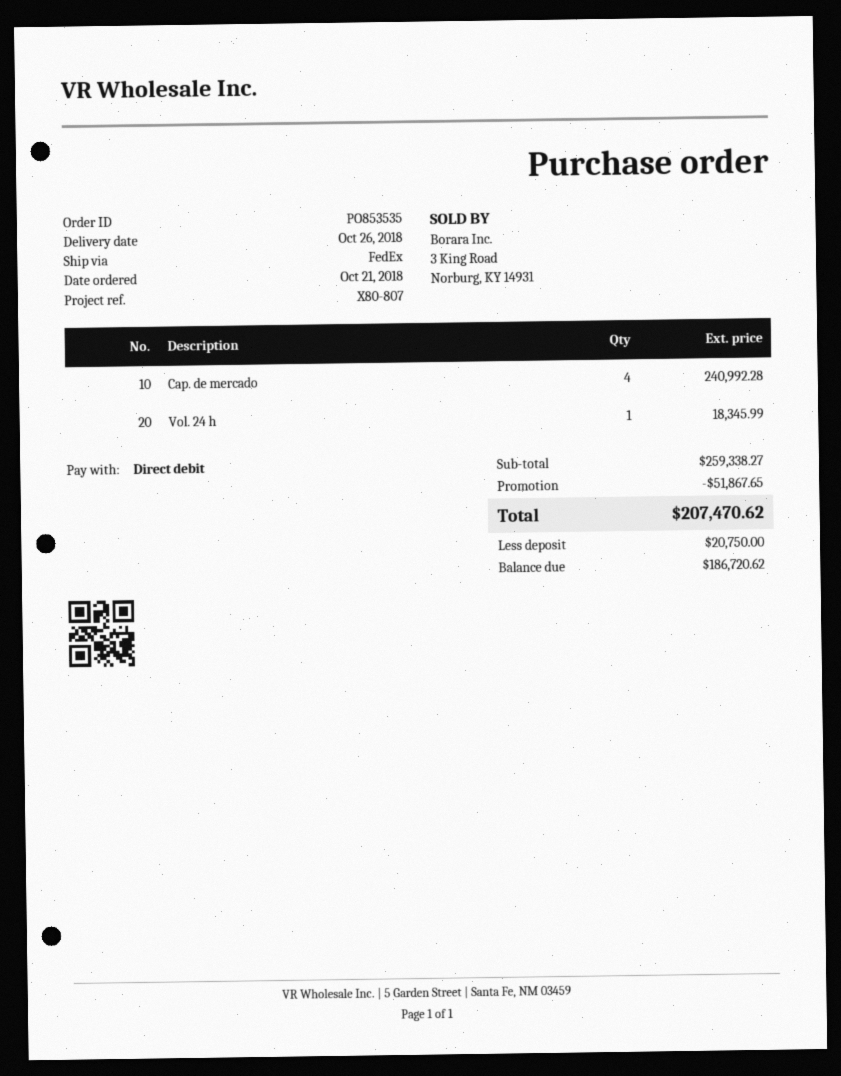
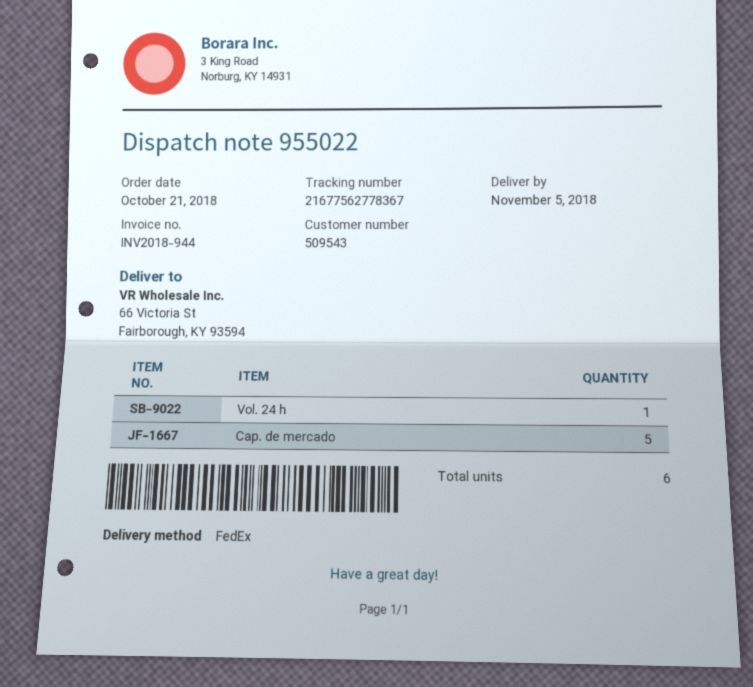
delivery date: 2018-10-26 -> 2018-11-05
Cap. de mercado: 4 -> 5

